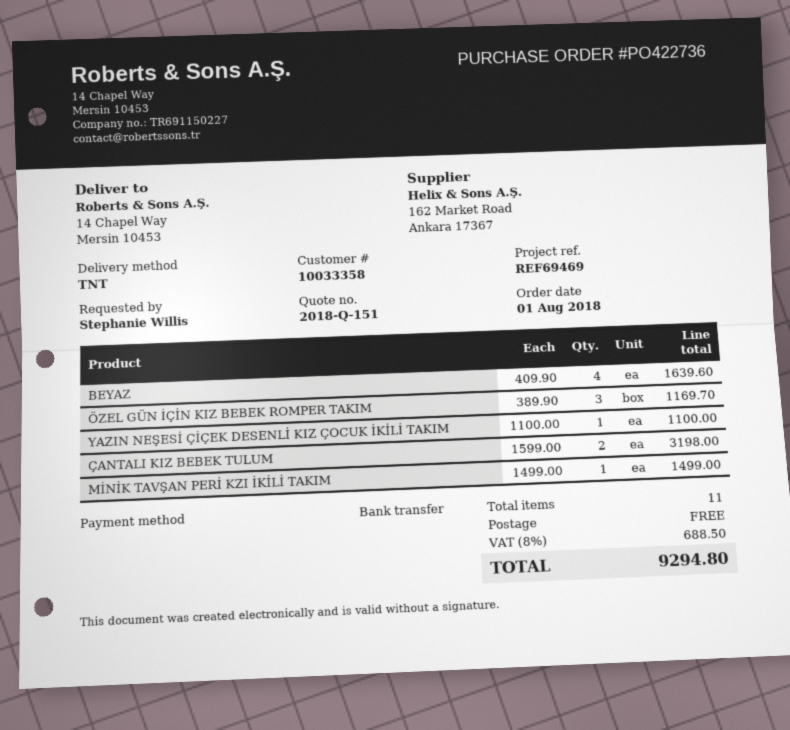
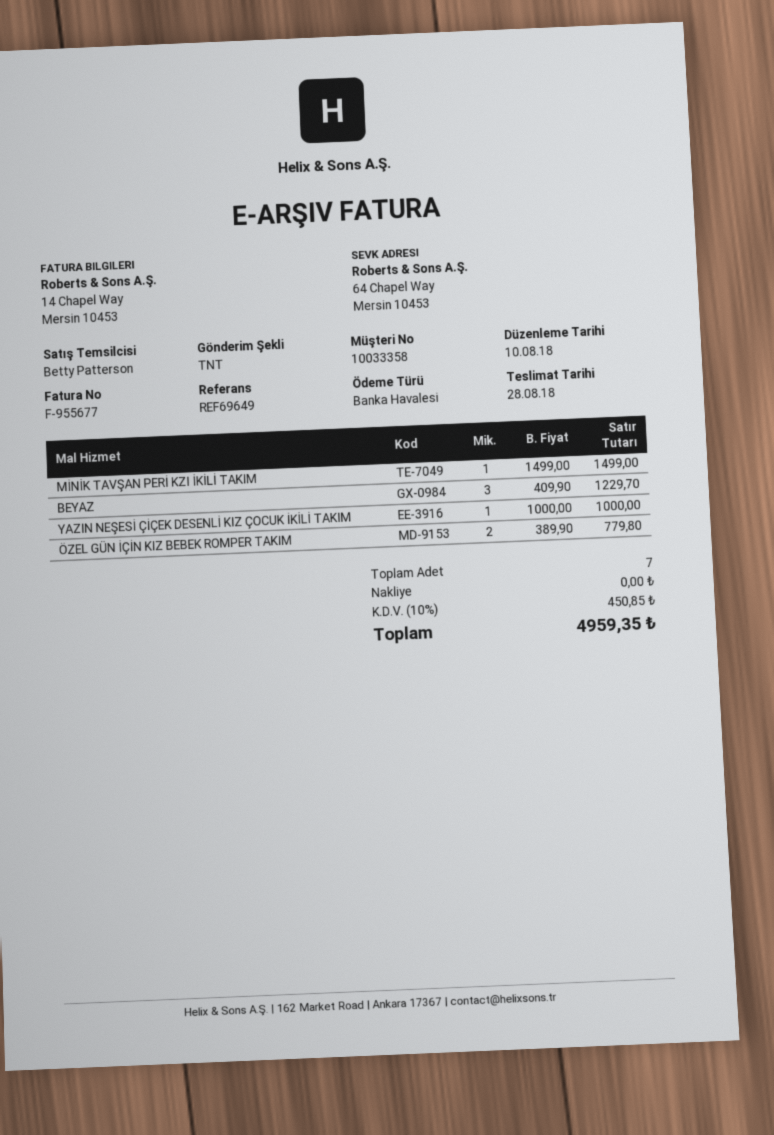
reference: REF69469 -> REF69649
ship to: 14 Chapel Way, Mersin 10453 -> 64 Chapel Way, Mersin 10453
BEYAZ: 4 x 409.90 = 1639.60 -> 3 x 409.90 = 1229.70
ÖZEL GÜN İÇİN KIZ BEBEK ROMPER TAKIM: 3 x 389.90 = 1169.70 -> 2 x 389.90 = 779.80
YAZIN NEŞESİ ÇİÇEK DESENLİ KIZ ÇOCUK İKİLİ TAKIM: 1 x 1100.00 = 1100.00 -> 1 x 1000.00 = 1000.00
ÇANTALI KIZ BEBEK TULUM: 2 x 1599.00 = 3198.00 -> none
total quantity: 11 -> 7
tax: 8% = 688.50 -> 10% = 450.85
total: 9294.80 -> 4959.35

